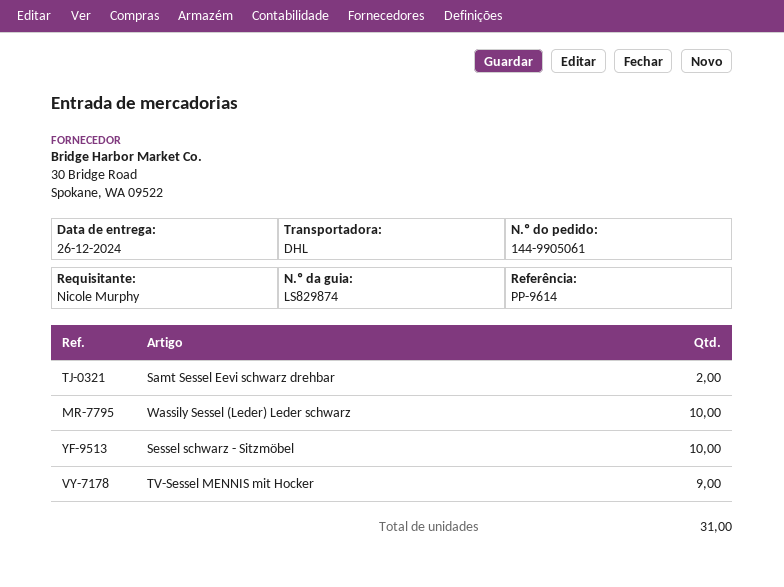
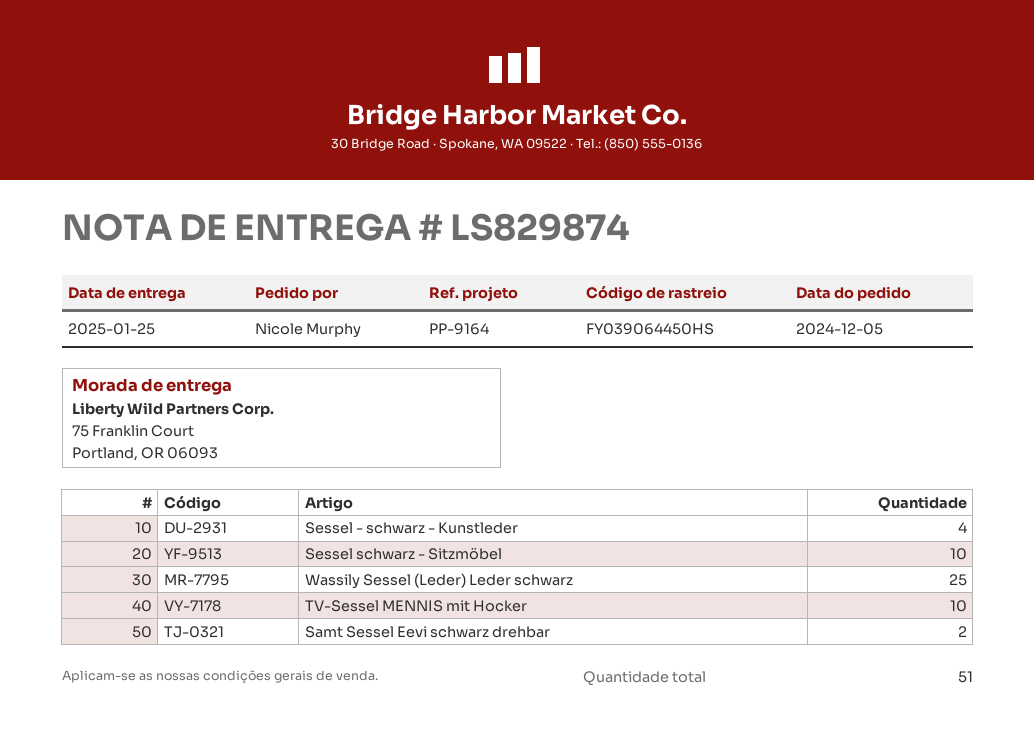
delivery date: 2024-12-26 -> 2025-01-25
reference: PP-9614 -> PP-9164
Wassily Sessel (Leder) Leder schwarz: 10 -> 25
TV-Sessel MENNIS mit Hocker: 9 -> 10
Sessel - schwarz - Kunstleder: none -> 4
total quantity: 31 -> 51

